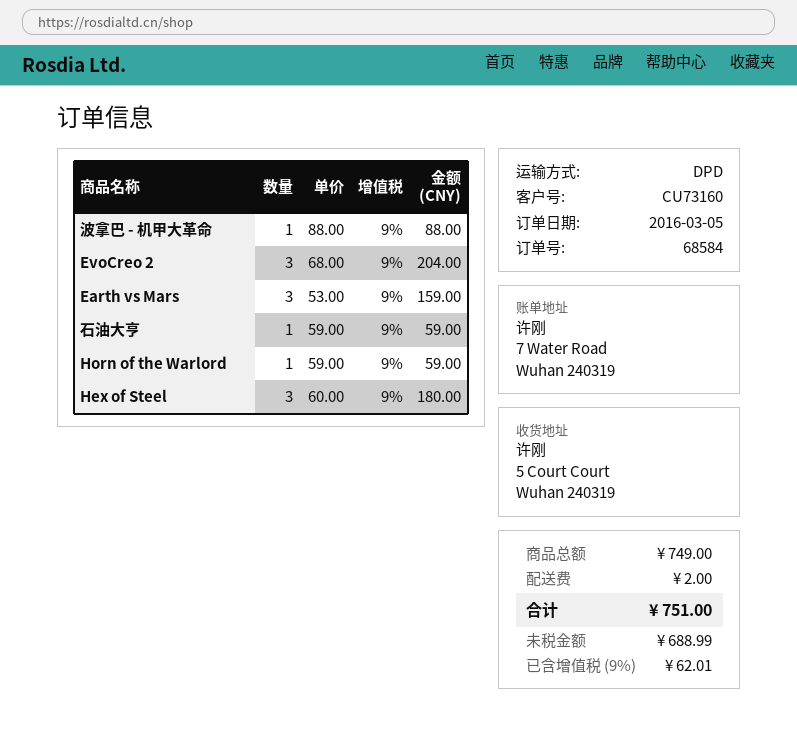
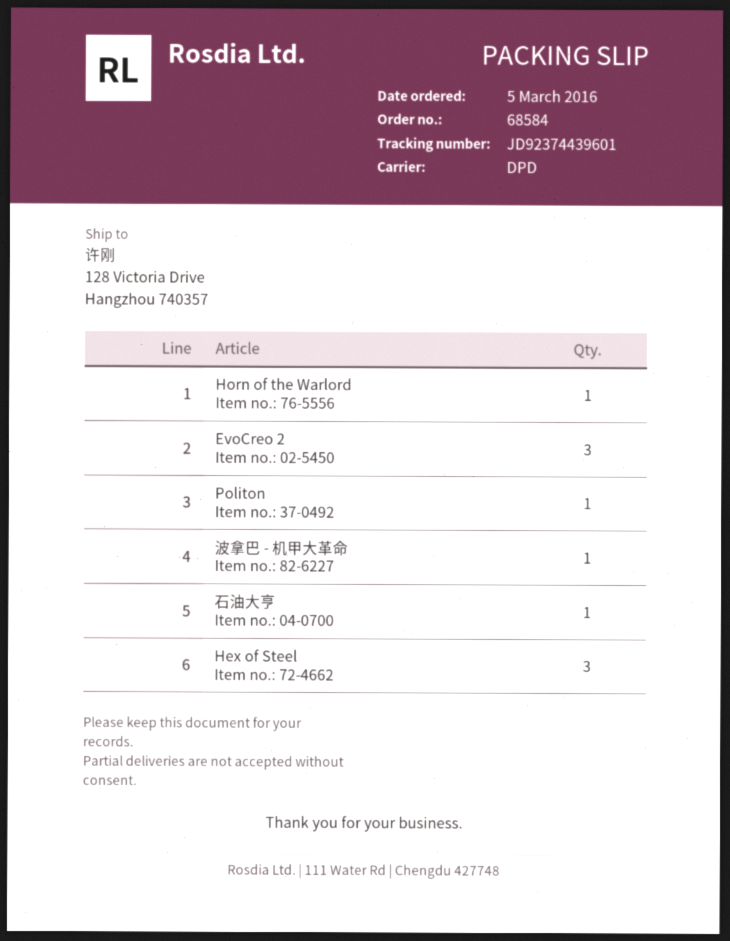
ship to: 5 Court Court, Wuhan 240319 -> 128 Victoria Drive, Hangzhou 740357
Earth vs Mars: 3 -> none
Politon: none -> 1

